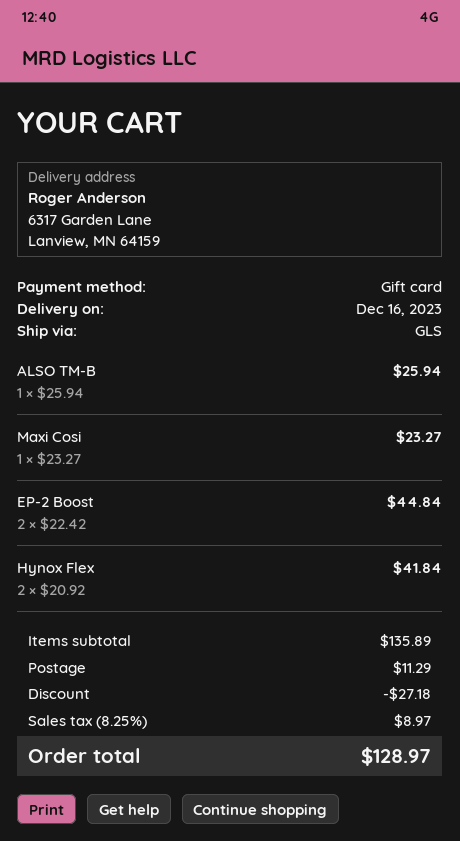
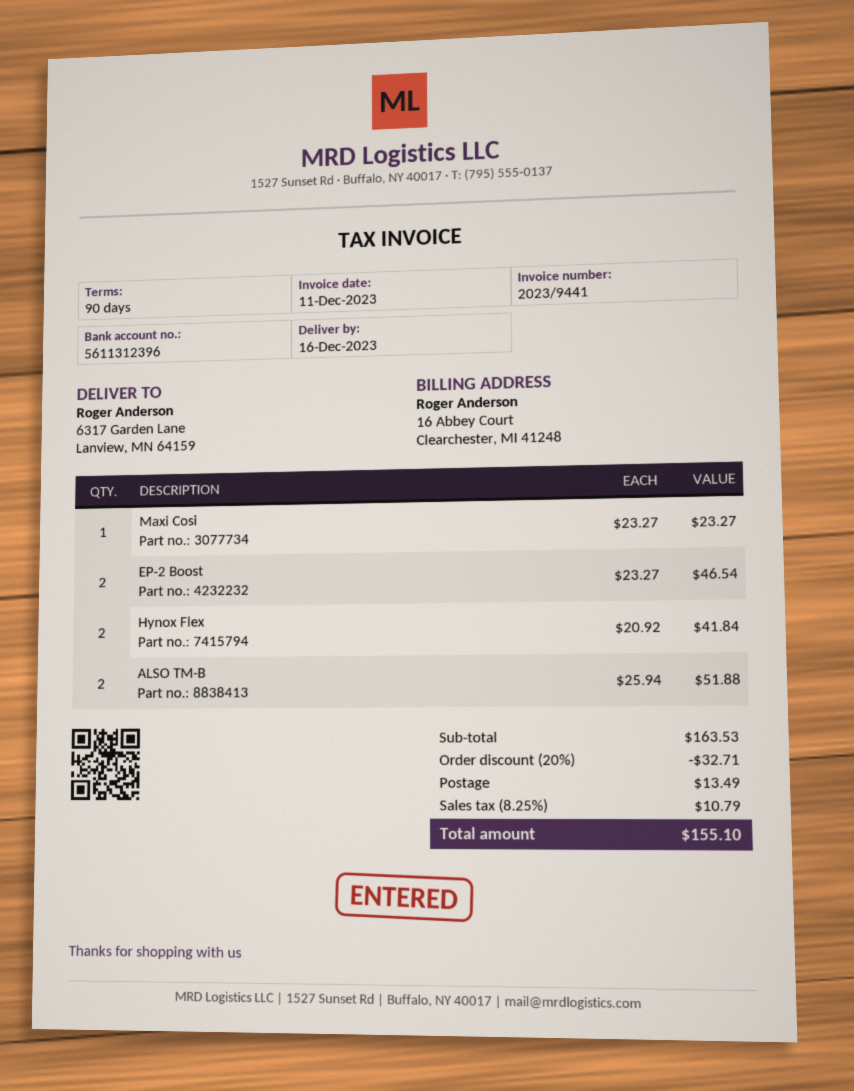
ALSO TM-B: 1 x 25.94 = 25.94 -> 2 x 25.94 = 51.88
EP-2 Boost: 2 x 22.42 = 44.84 -> 2 x 23.27 = 46.54
subtotal: 135.89 -> 163.53
discount: 27.18 -> 32.71
shipping: 11.29 -> 13.49
tax: 8.25% = 8.97 -> 8.25% = 10.79
total: 128.97 -> 155.10

